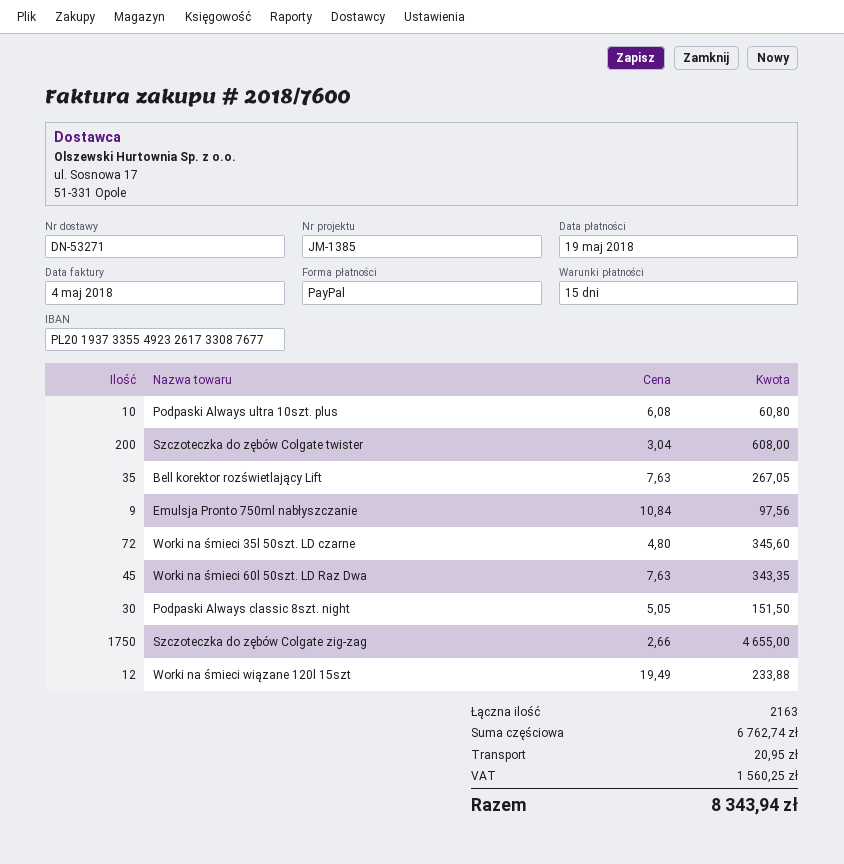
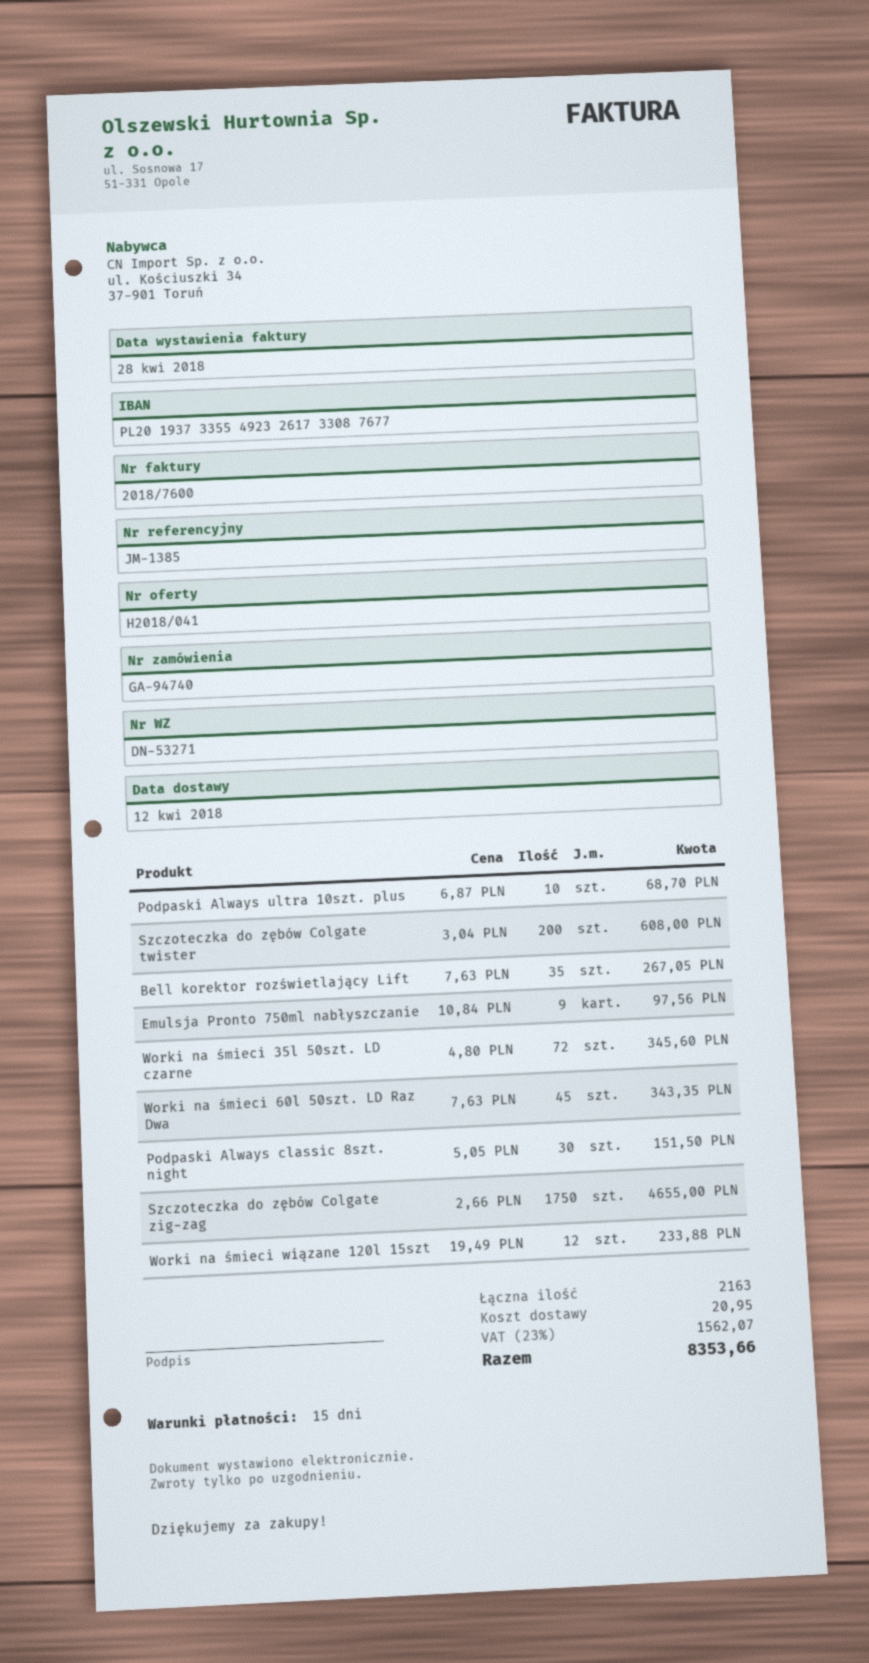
invoice date: 2018-05-04 -> 2018-04-28
Podpaski Always ultra 10szt. plus: 10 x 6.08 = 60.80 -> 10 x 6.87 = 68.70
tax: 1560.25 -> 1562.07
total: 8343.94 -> 8353.66

